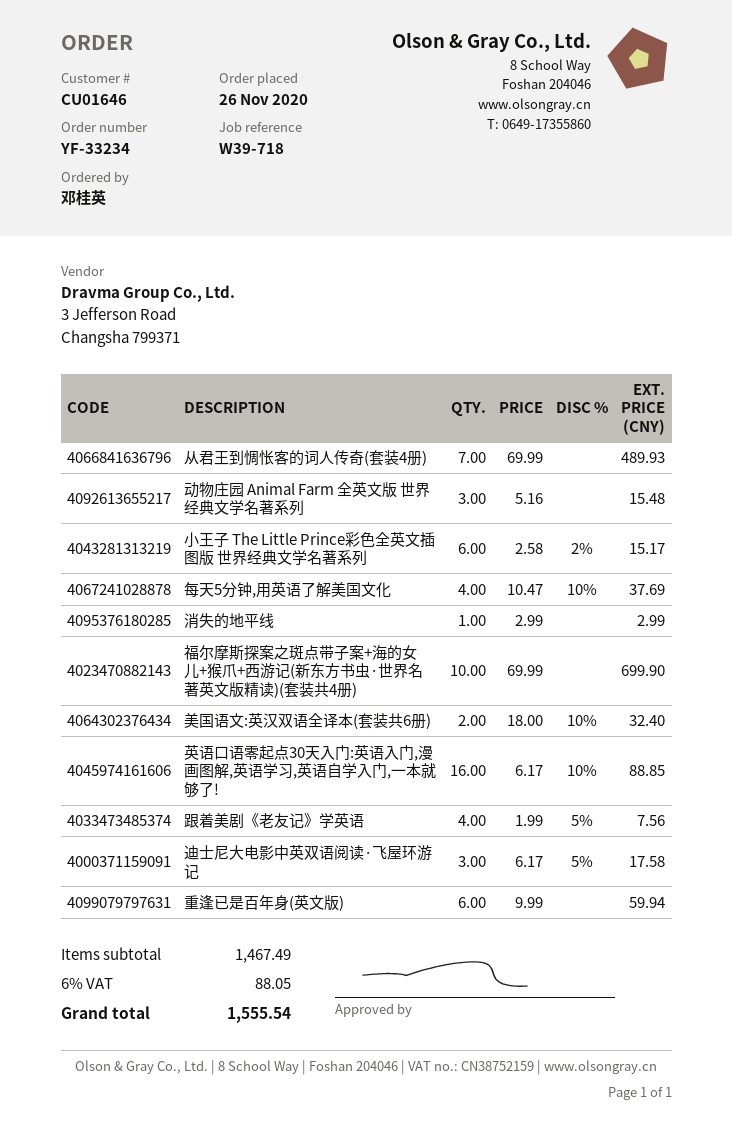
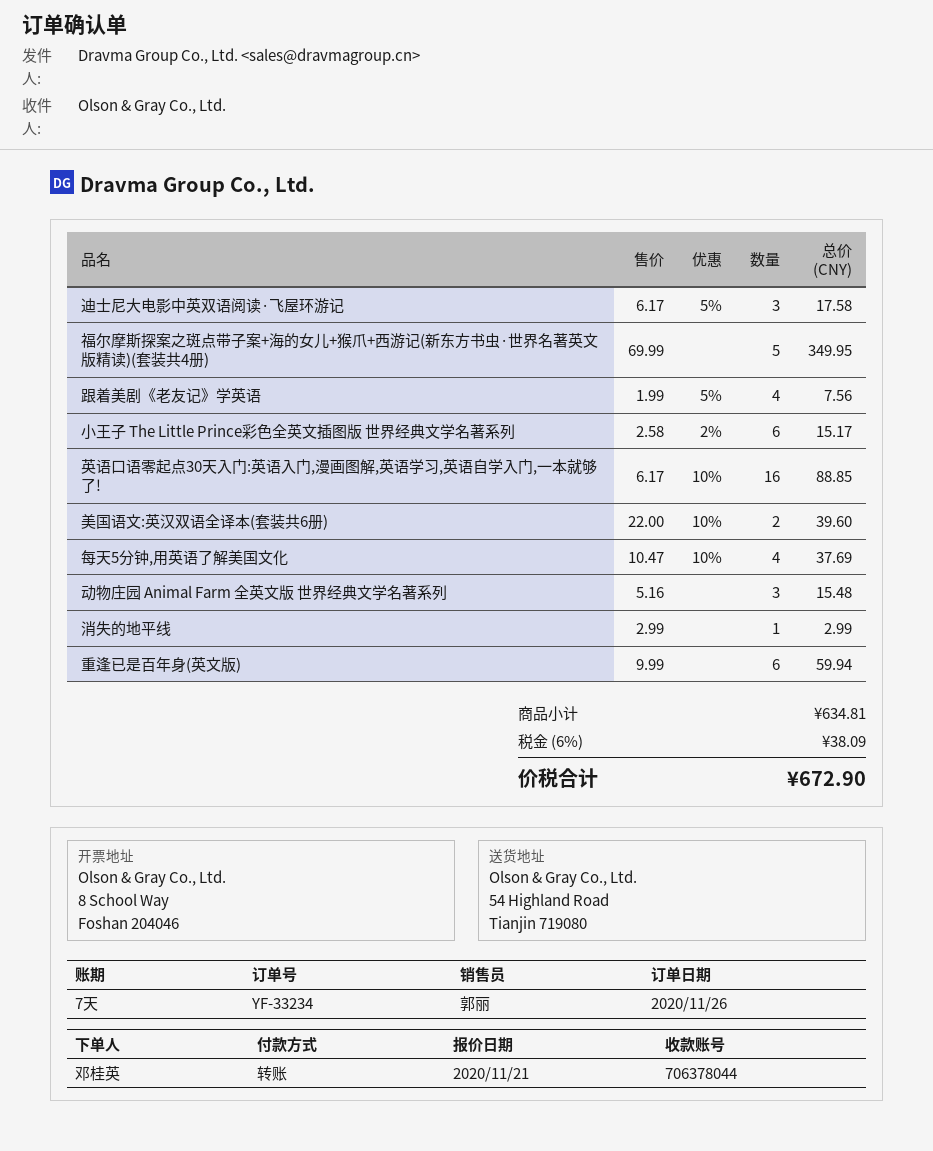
从君王到惆怅客的词人传奇(套装4册): 7 x 69.99 = 489.93 -> none
福尔摩斯探案之斑点带子案+海的女儿+猴爪+西游记(新东方书虫·世界名著英文版精读)(套装共4册): 10 x 69.99 = 699.90 -> 5 x 69.99 = 349.95
美国语文:英汉双语全译本(套装共6册): 2 x 18.00 - 10% = 32.40 -> 2 x 22.00 - 10% = 39.60
subtotal: 1467.49 -> 634.81
tax: 6% = 88.05 -> 6% = 38.09
total: 1555.54 -> 672.90

